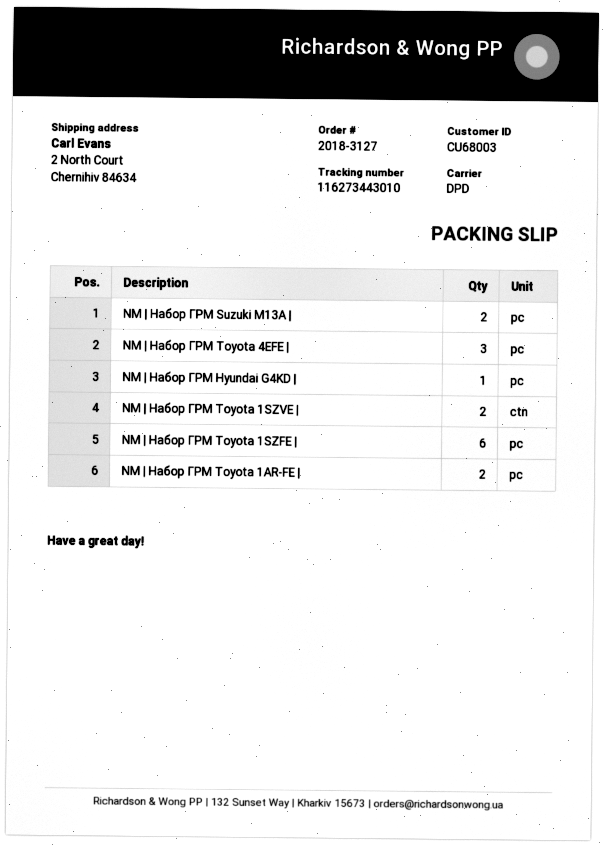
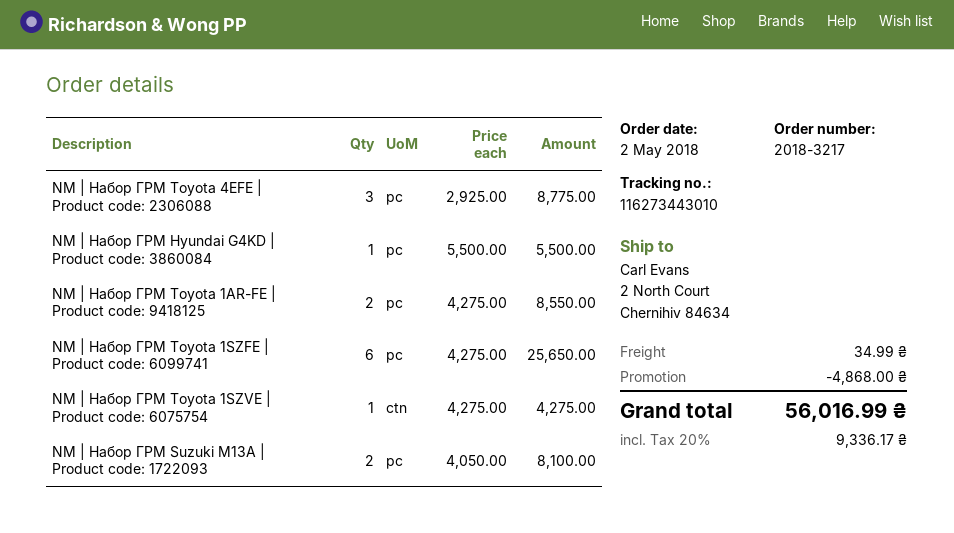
order number: 2018-3127 -> 2018-3217
NM | Набор ГРМ Toyota 1SZVE |: 2 -> 1

